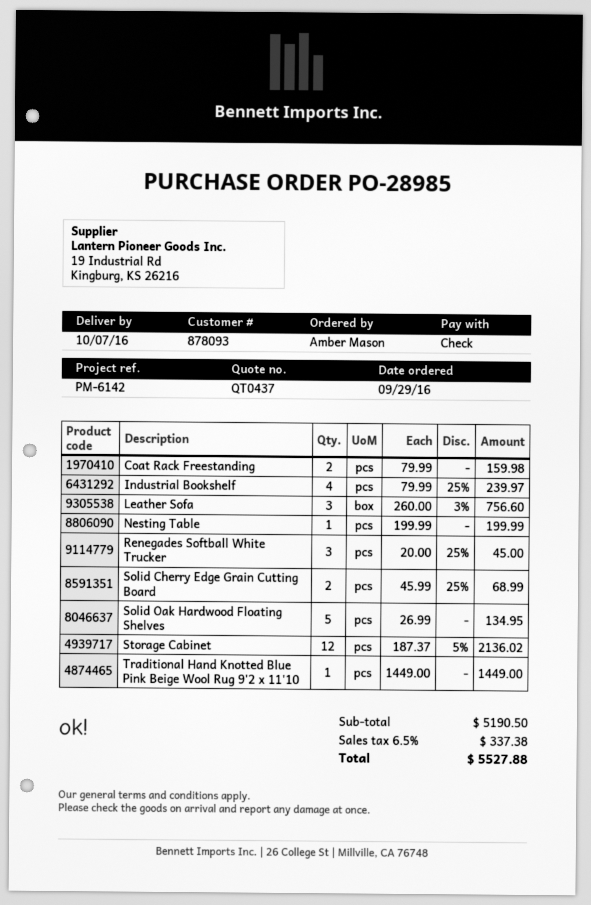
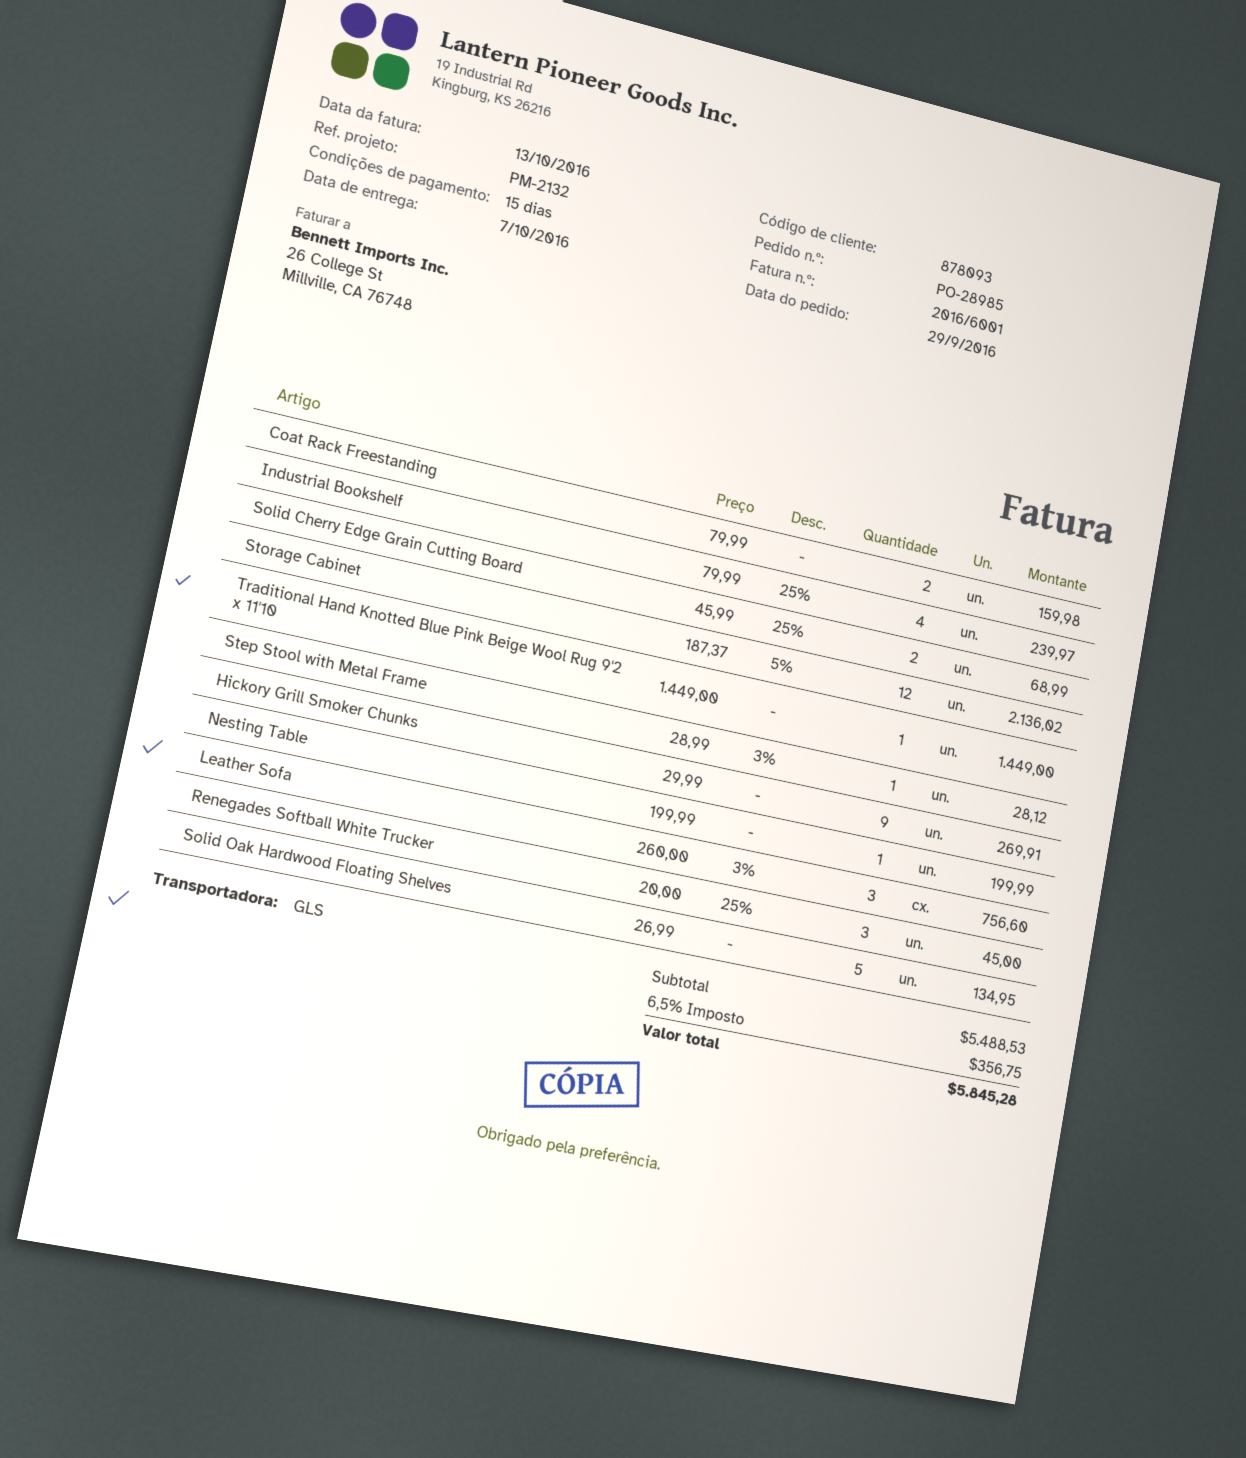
reference: PM-6142 -> PM-2132
Step Stool with Metal Frame: none -> 1 x 28.99 - 3% = 28.12
Hickory Grill Smoker Chunks: none -> 9 x 29.99 = 269.91
subtotal: 5190.50 -> 5488.53
tax: 6.5% = 337.38 -> 6.5% = 356.75
total: 5527.88 -> 5845.28

